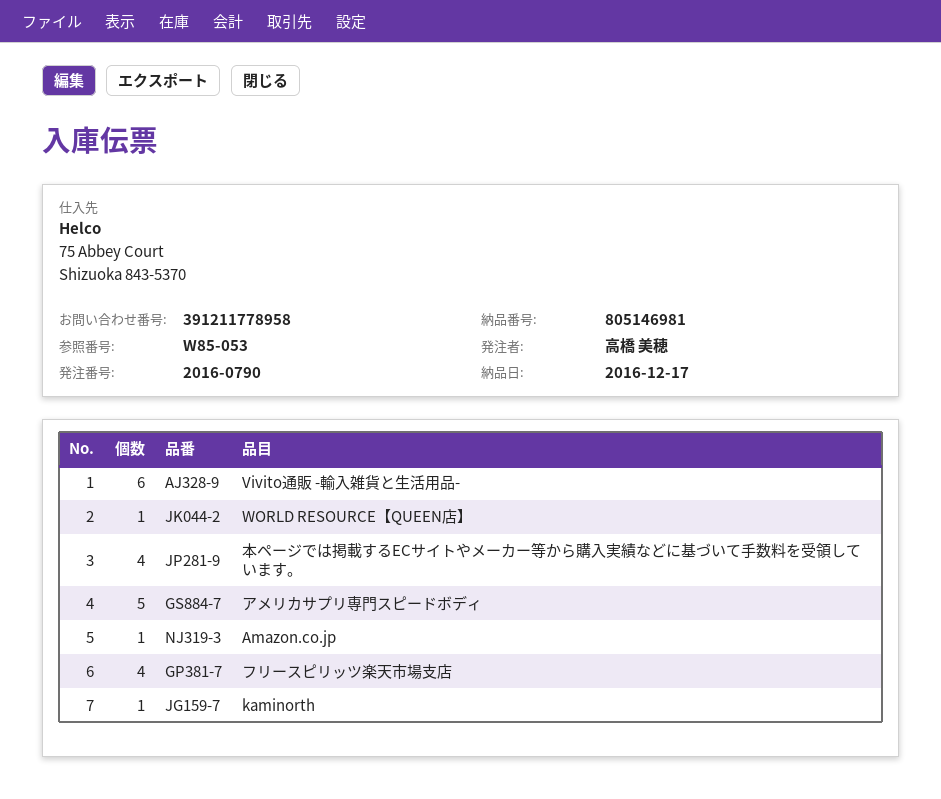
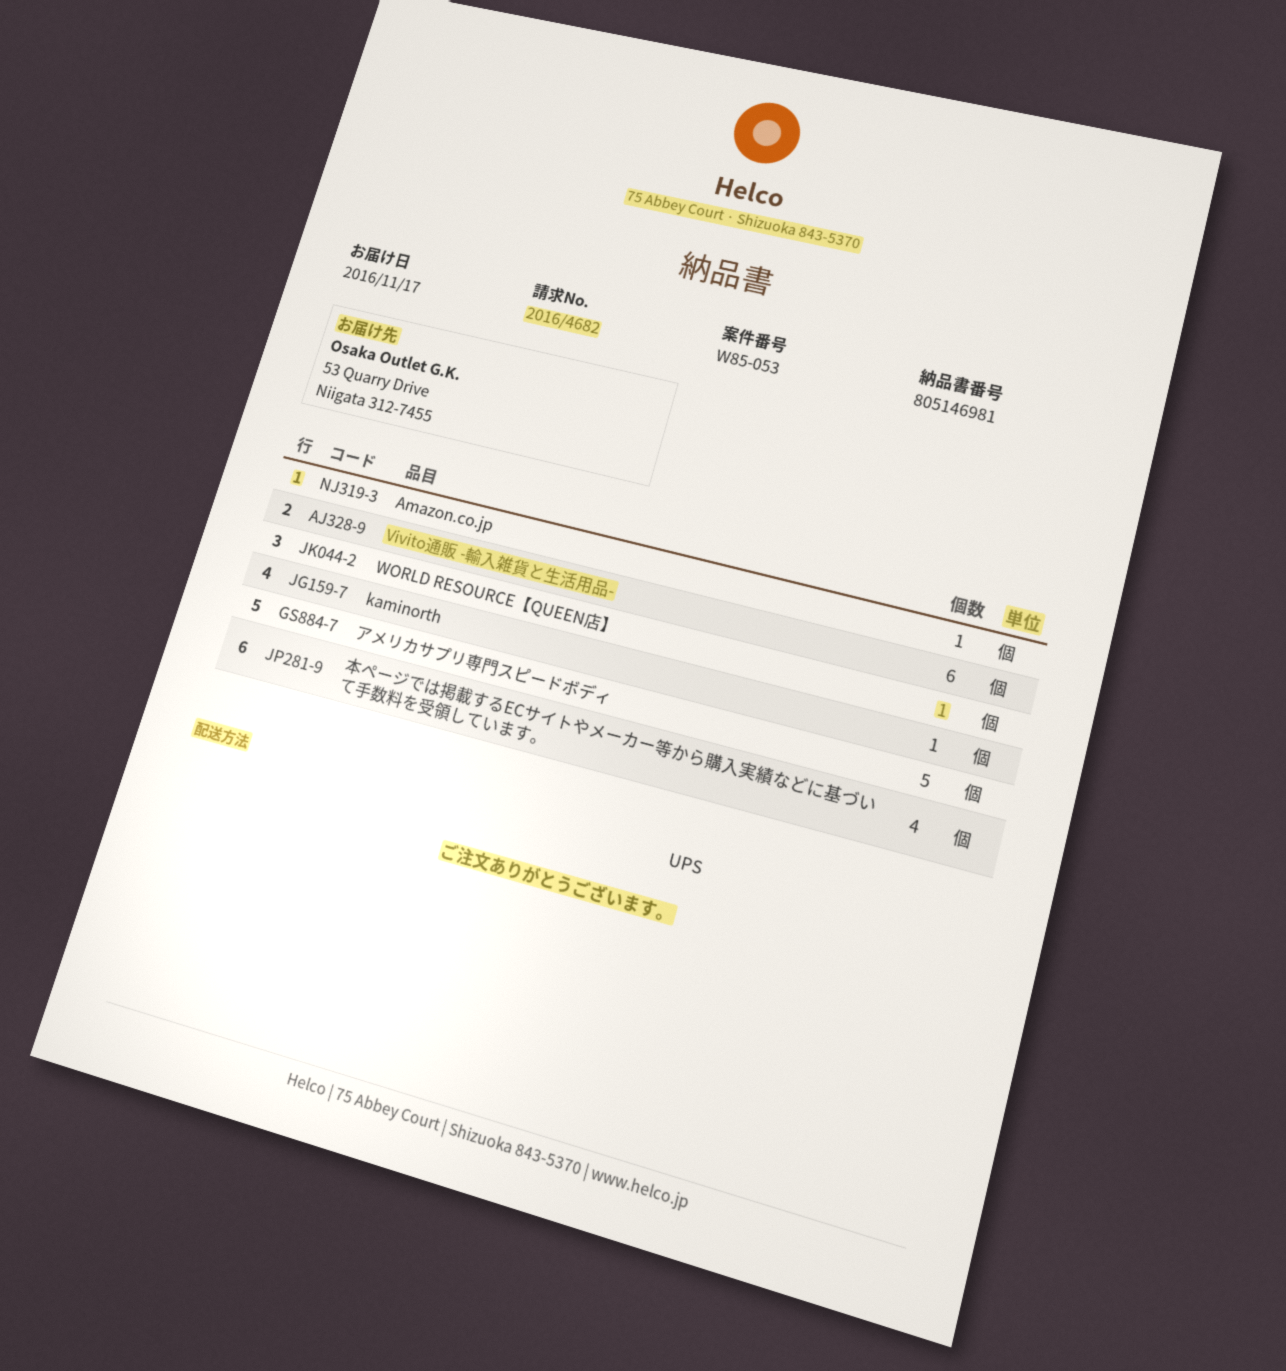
delivery date: 2016-12-17 -> 2016-11-17
フリースピリッツ楽天市場支店: 4 -> none

